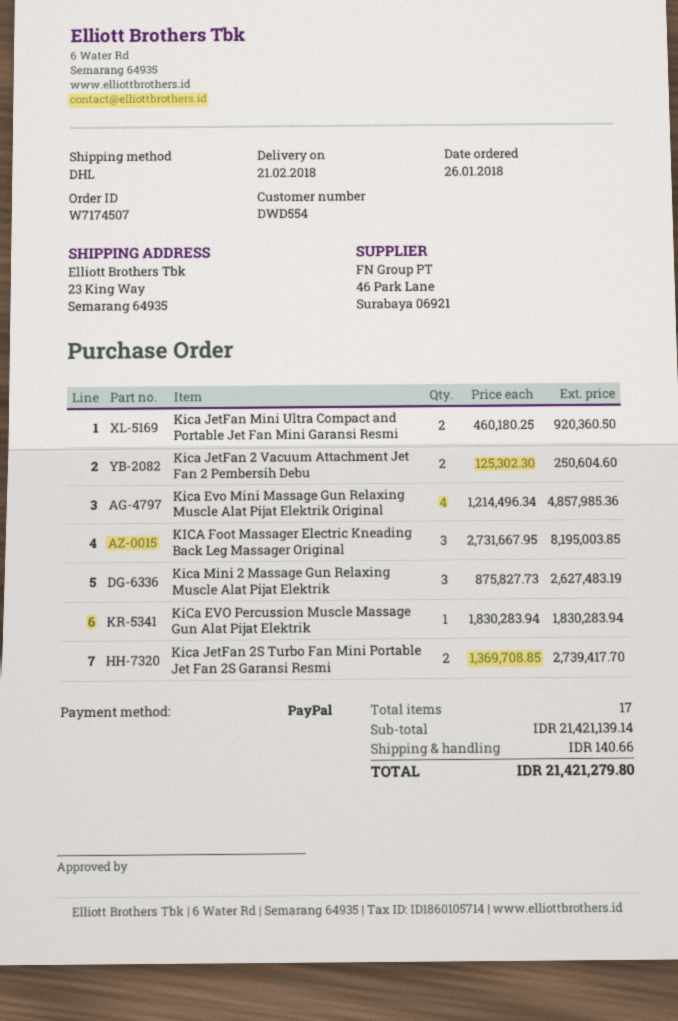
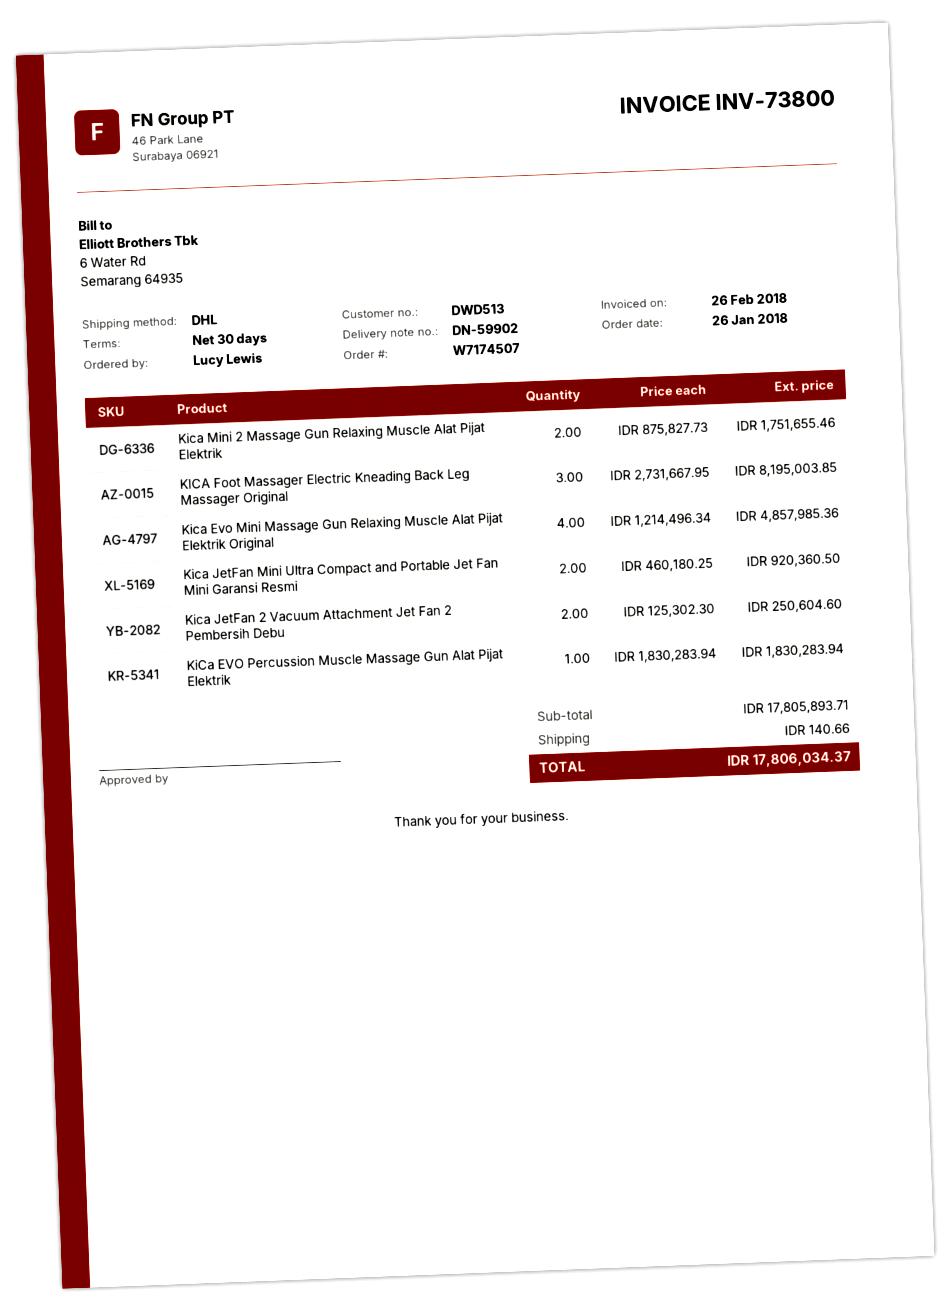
customer number: DWD554 -> DWD513
Kica Mini 2 Massage Gun Relaxing Muscle Alat Pijat Elektrik: 3 x 875827.73 = 2627483.19 -> 2 x 875827.73 = 1751655.46
Kica JetFan 2S Turbo Fan Mini Portable Jet Fan 2S Garansi Resmi: 2 x 1369708.85 = 2739417.70 -> none
subtotal: 21421139.14 -> 17805893.71
total: 21421279.80 -> 17806034.37

